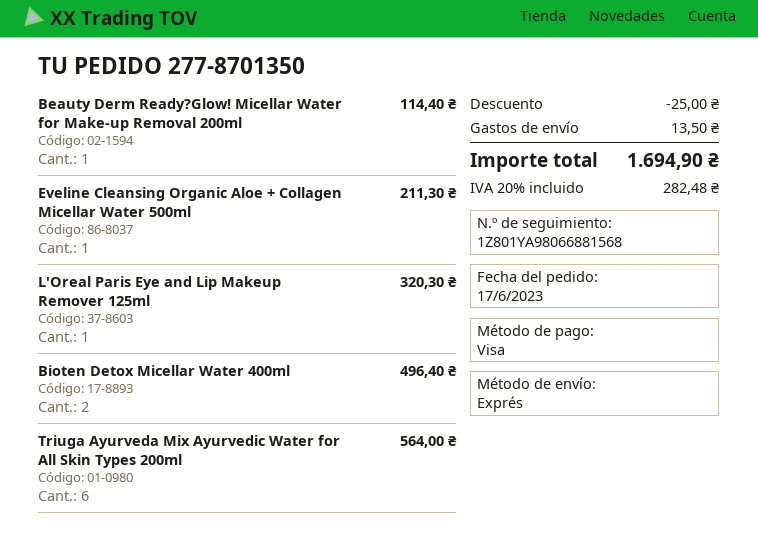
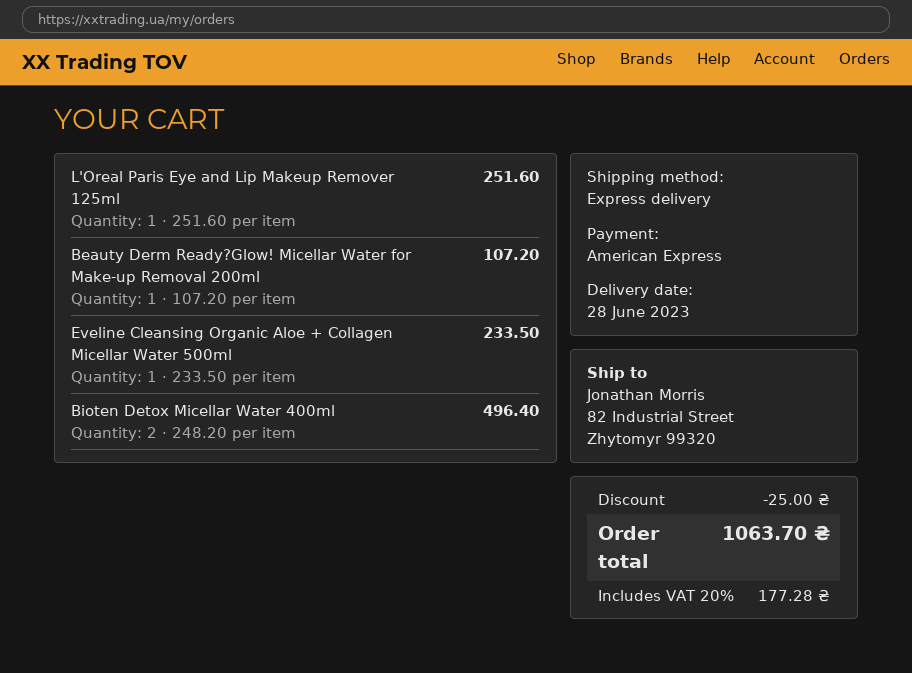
payment method: Visa -> American Express
Beauty Derm Ready?Glow! Micellar Water for Make-up Removal 200ml: 1 for 114.40 -> 1 for 107.20
Eveline Cleansing Organic Aloe + Collagen Micellar Water 500ml: 1 for 211.30 -> 1 for 233.50
L'Oreal Paris Eye and Lip Makeup Remover 125ml: 1 for 320.30 -> 1 for 251.60
Triuga Ayurveda Mix Ayurvedic Water for All Skin Types 200ml: 6 for 564.00 -> none
shipping: 13.50 -> none
tax: 20% = 282.48 -> 20% = 177.28
total: 1694.90 -> 1063.70

